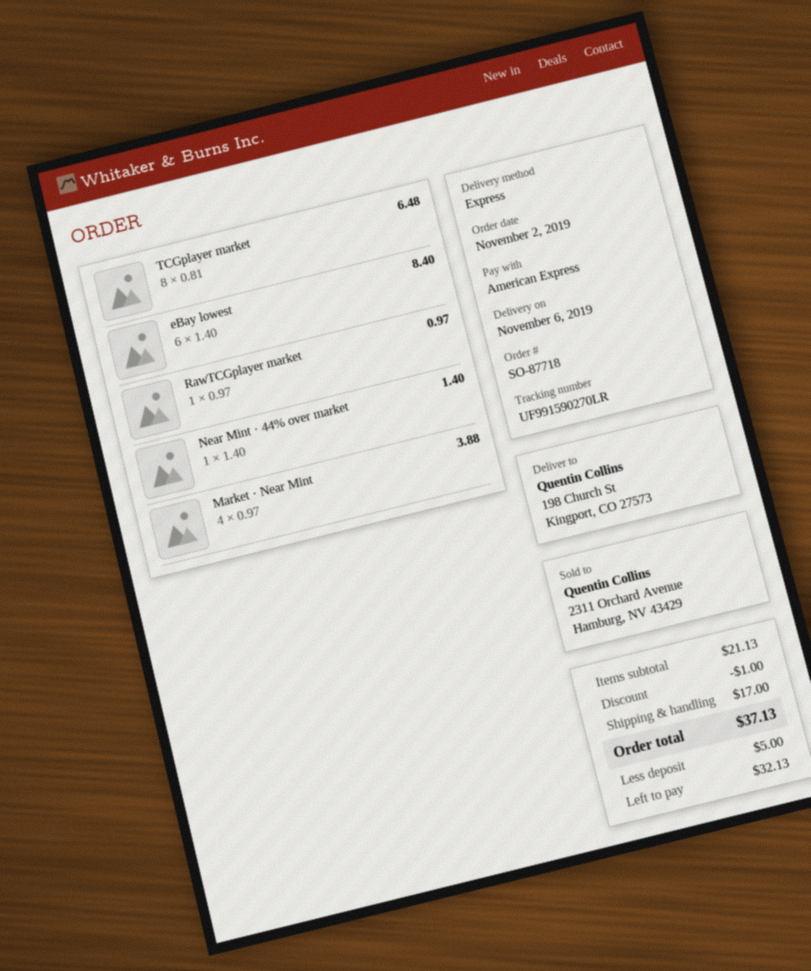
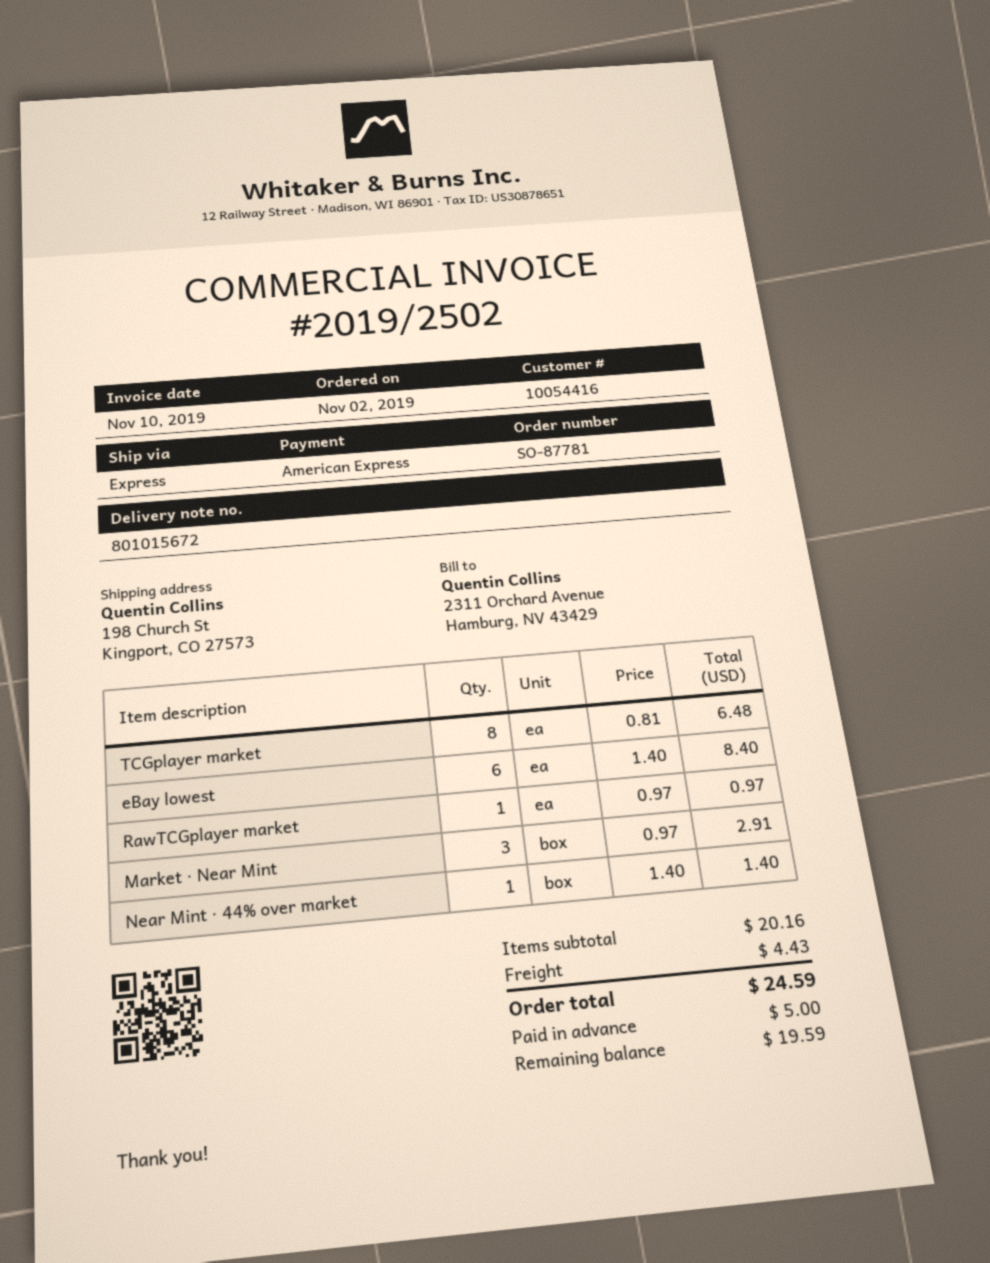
order number: SO-87718 -> SO-87781
Market · Near Mint: 4 x 0.97 = 3.88 -> 3 x 0.97 = 2.91
subtotal: 21.13 -> 20.16
discount: 1.00 -> none
shipping: 17.00 -> 4.43
total: 37.13 -> 24.59
balance: 32.13 -> 19.59

